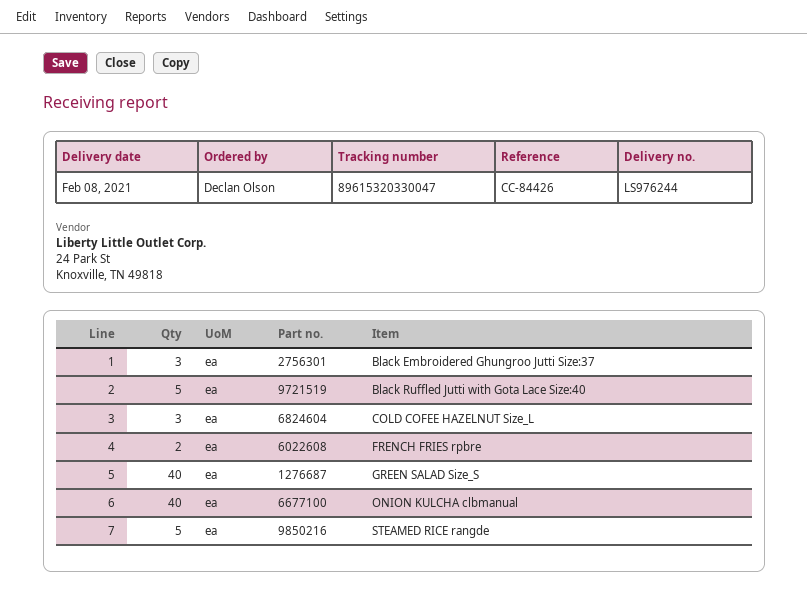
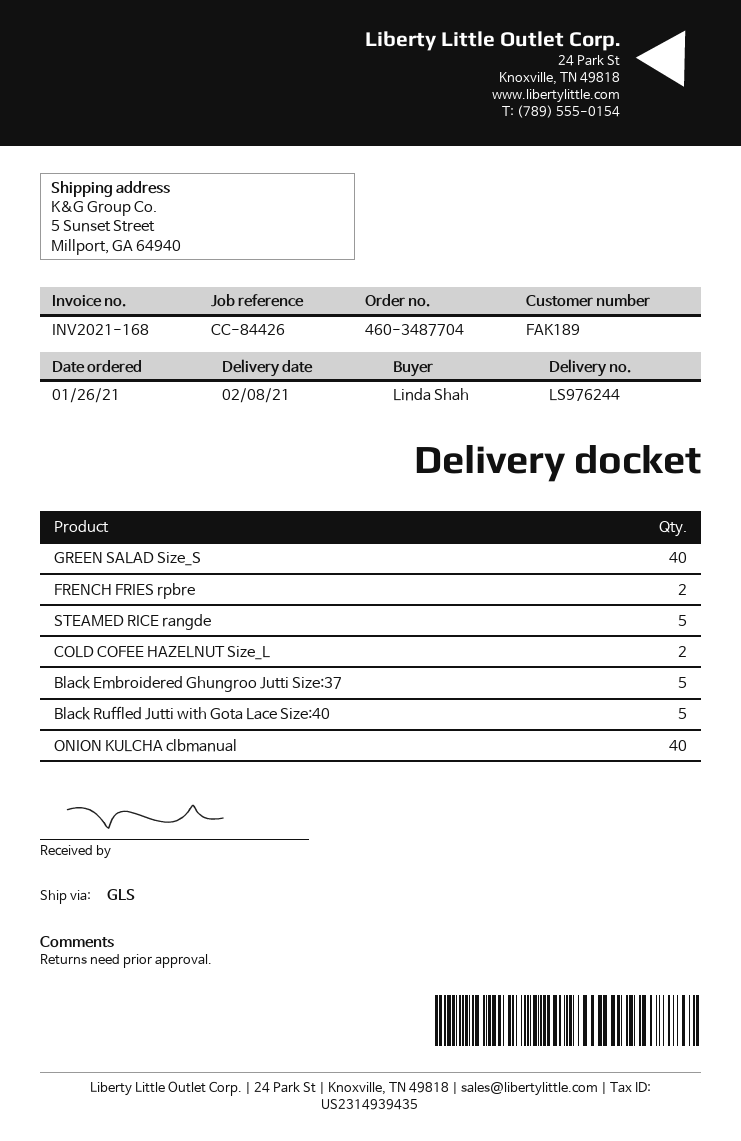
ordered by: Declan Olson -> Linda Shah
Black Embroidered Ghungroo Jutti Size:37: 3 -> 5
COLD COFEE HAZELNUT Size_L: 3 -> 2

